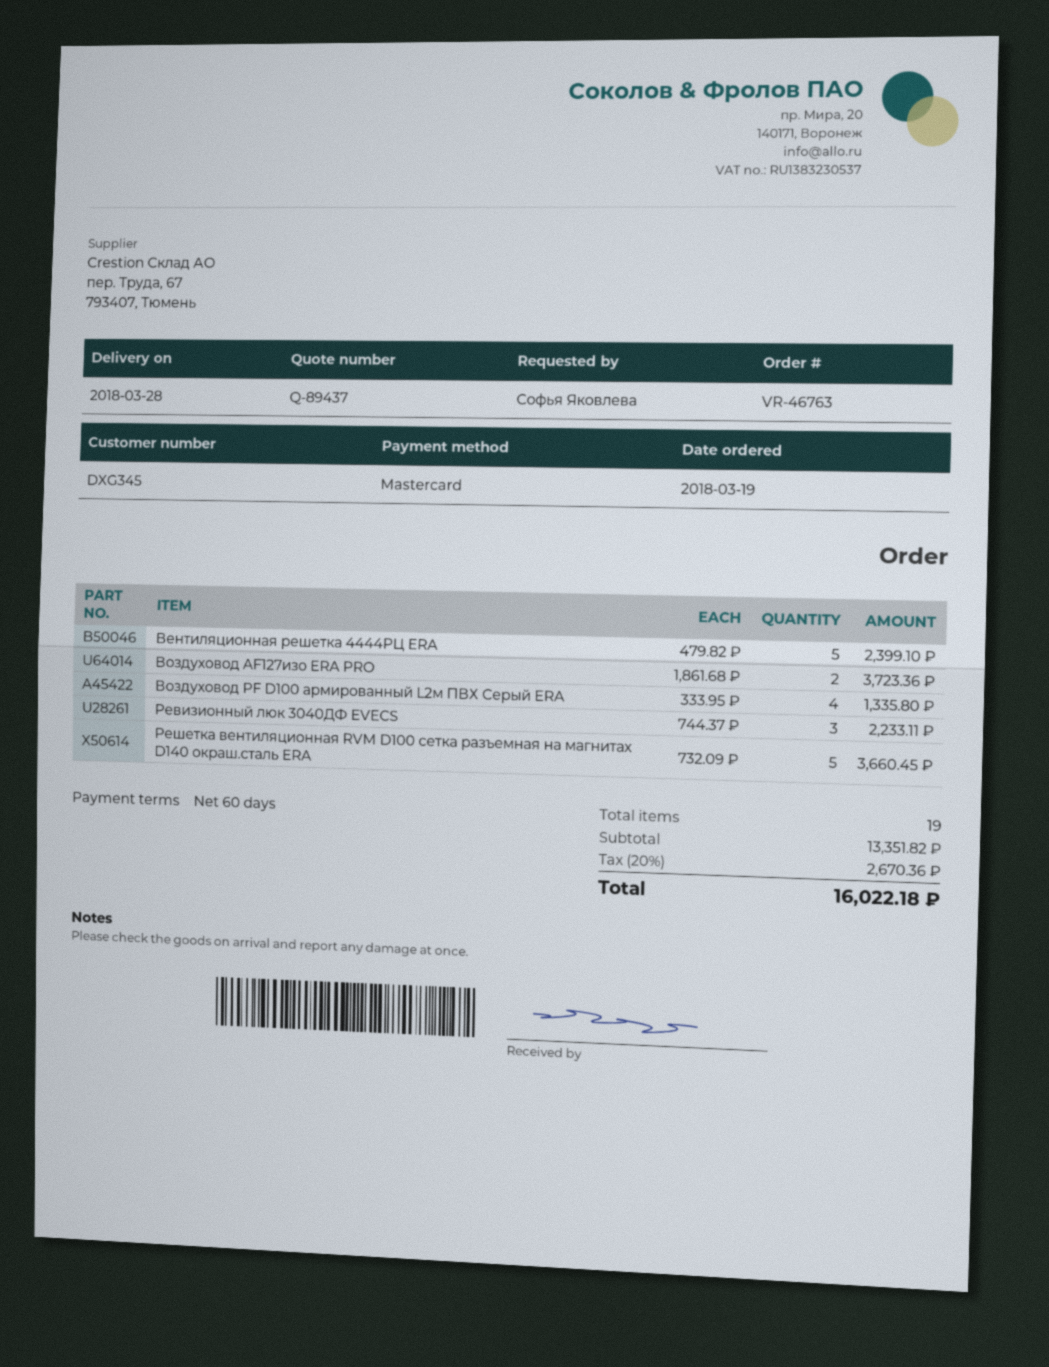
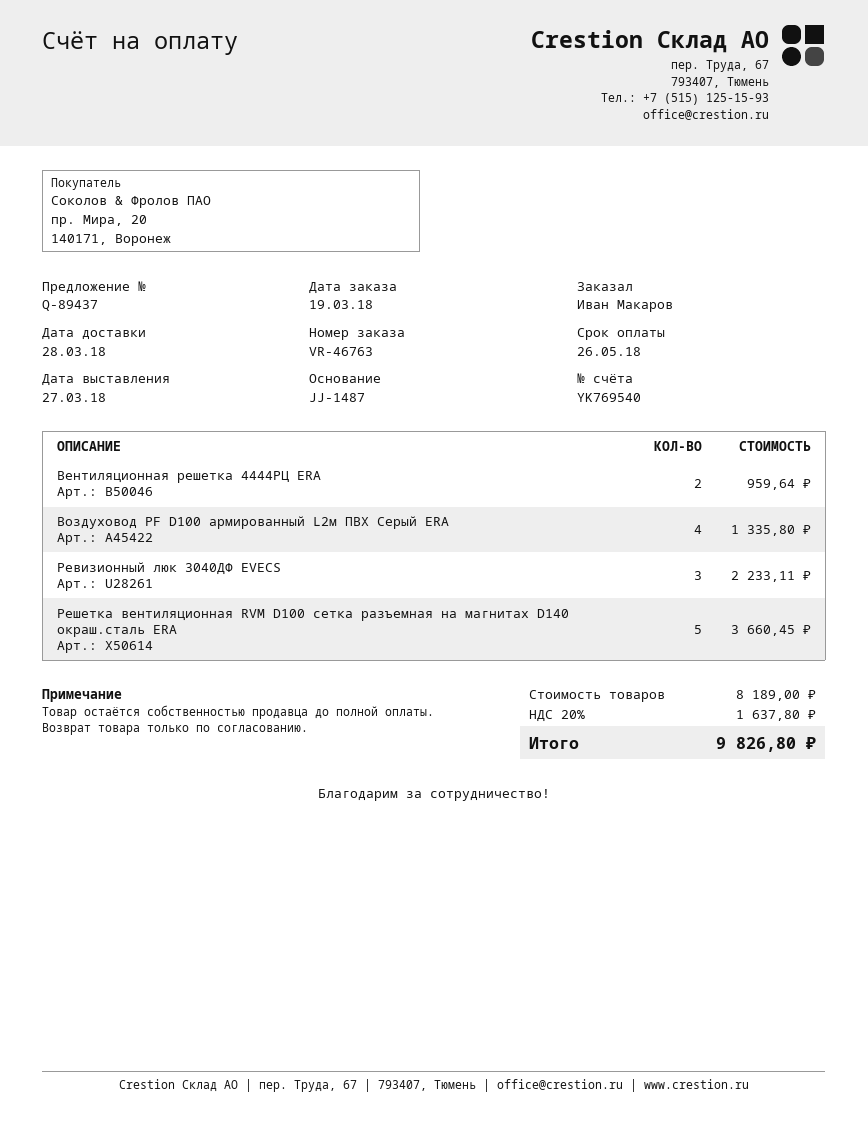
ordered by: Софья Яковлева -> Иван Макаров
Вентиляционная решетка 4444РЦ ERA: 5 for 2399.10 -> 2 for 959.64
Воздуховод AF127изо ERA PRO: 2 for 3723.36 -> none
subtotal: 13351.82 -> 8189.00
tax: 20% = 2670.36 -> 20% = 1637.80
total: 16022.18 -> 9826.80

